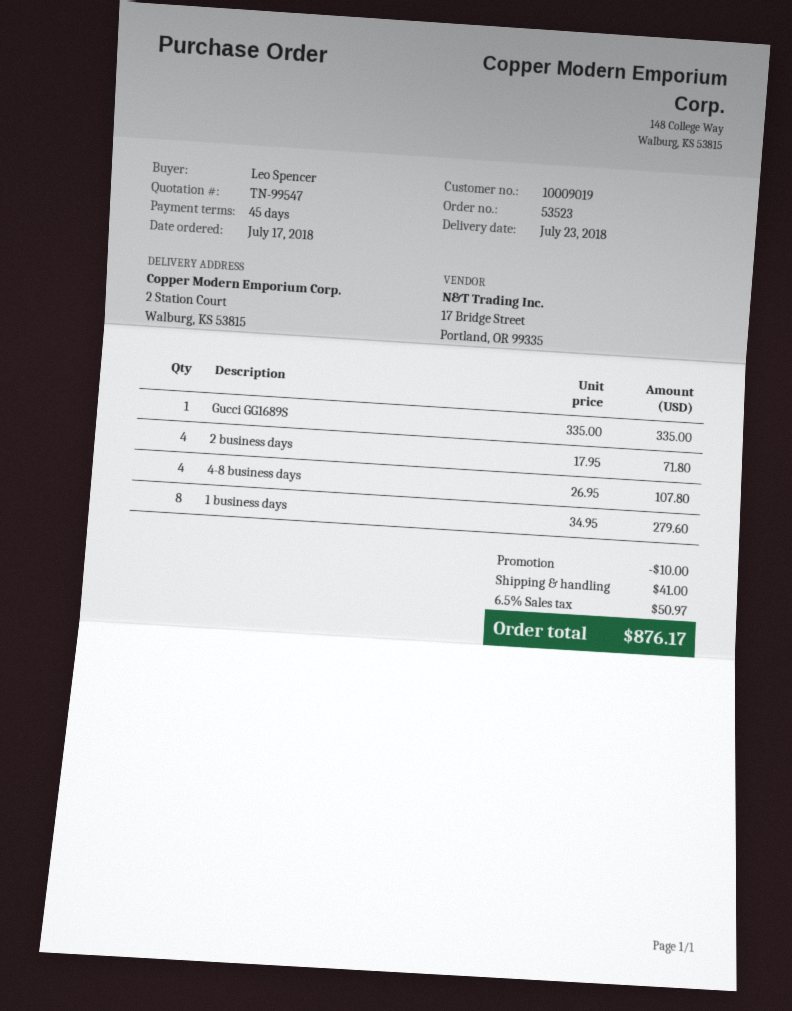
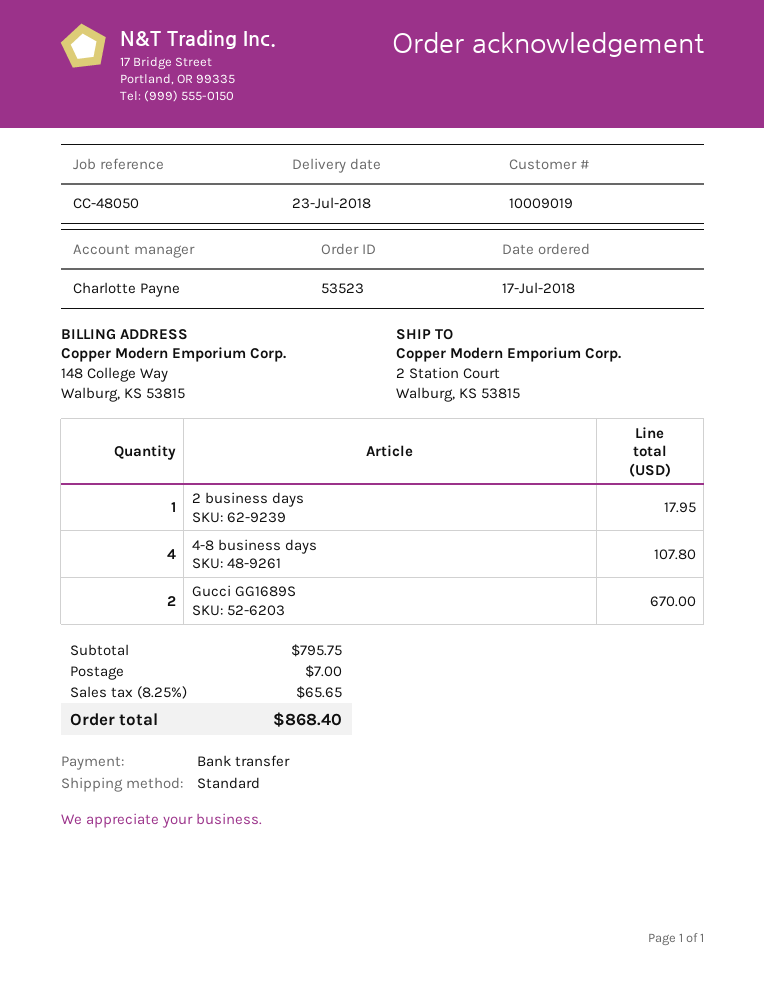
Gucci GG1689S: 1 for 335.00 -> 2 for 670.00
2 business days: 4 for 71.80 -> 1 for 17.95
1 business days: 8 for 279.60 -> none
discount: 10.00 -> none
shipping: 41.00 -> 7.00
tax: 6.5% = 50.97 -> 8.25% = 65.65
total: 876.17 -> 868.40

